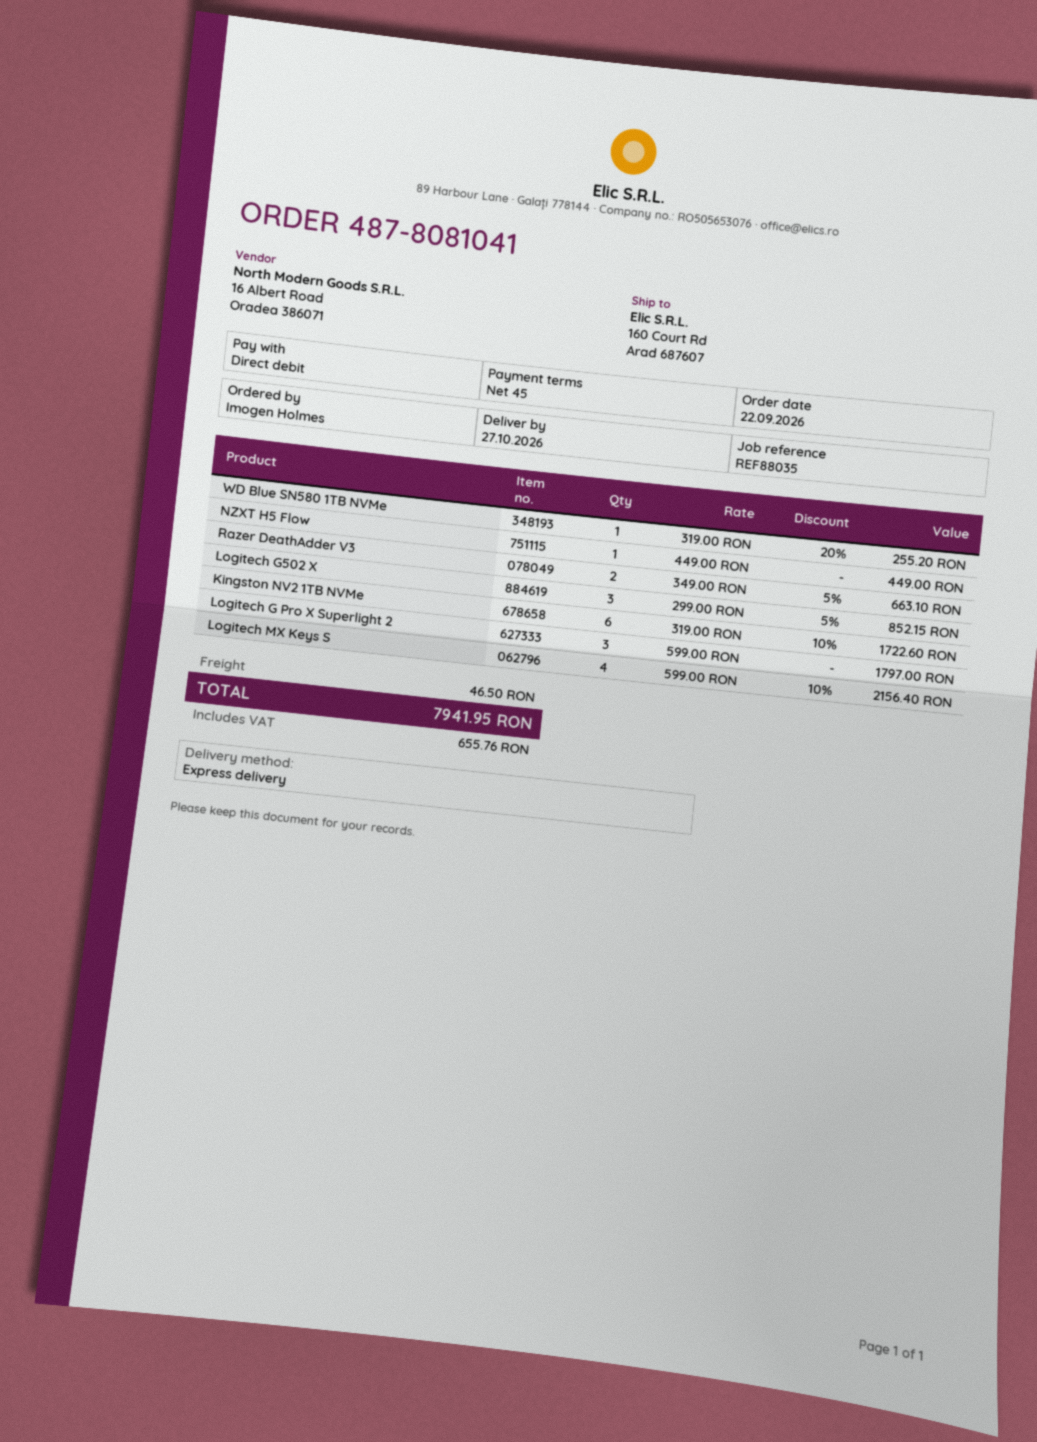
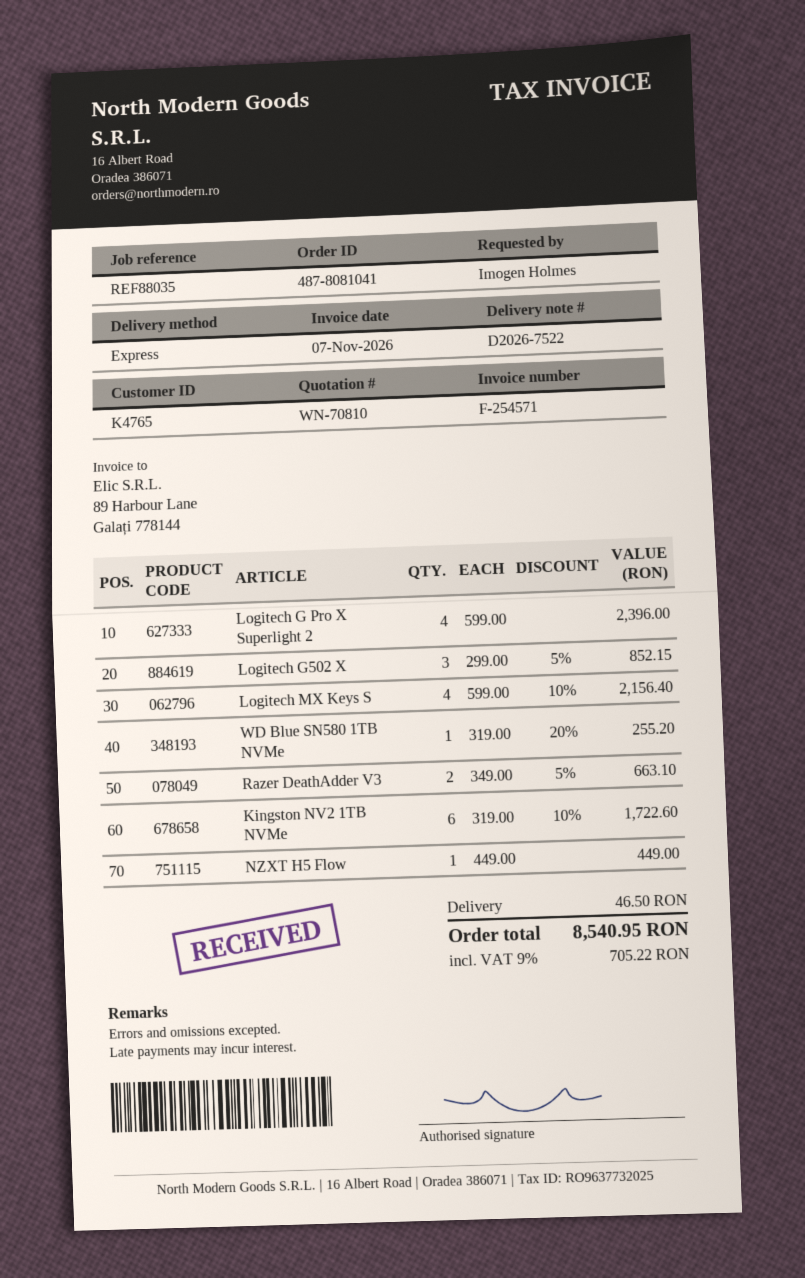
Logitech G Pro X Superlight 2: 3 x 599.00 = 1797.00 -> 4 x 599.00 = 2396.00
tax: 655.76 -> 705.22
total: 7941.95 -> 8540.95

